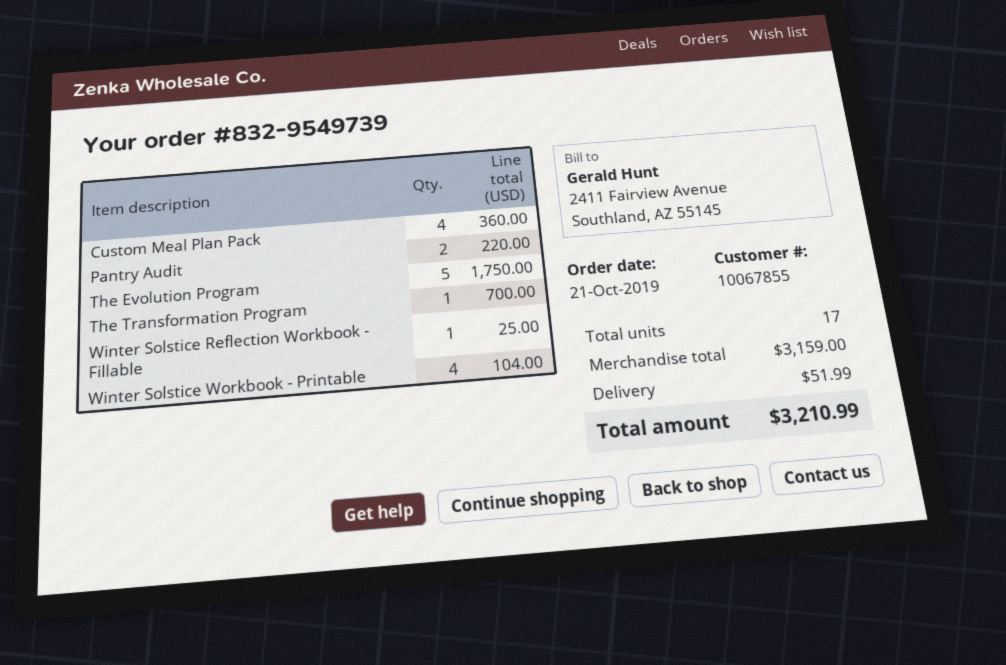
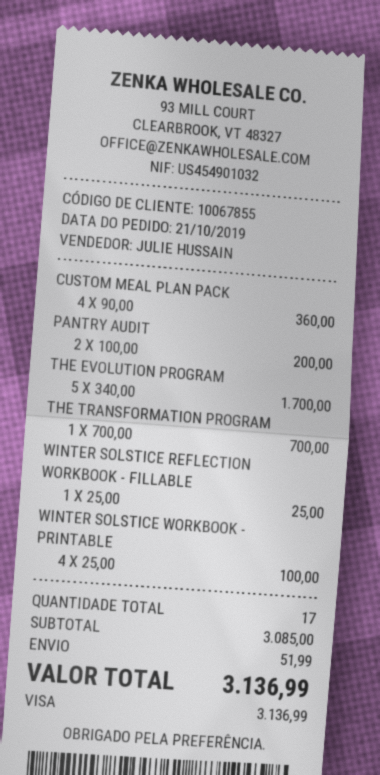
Pantry Audit: 2 for 220.00 -> 2 for 200.00
The Evolution Program: 5 for 1750.00 -> 5 for 1700.00
Winter Solstice Workbook - Printable: 4 for 104.00 -> 4 for 100.00
subtotal: 3159.00 -> 3085.00
total: 3210.99 -> 3136.99

